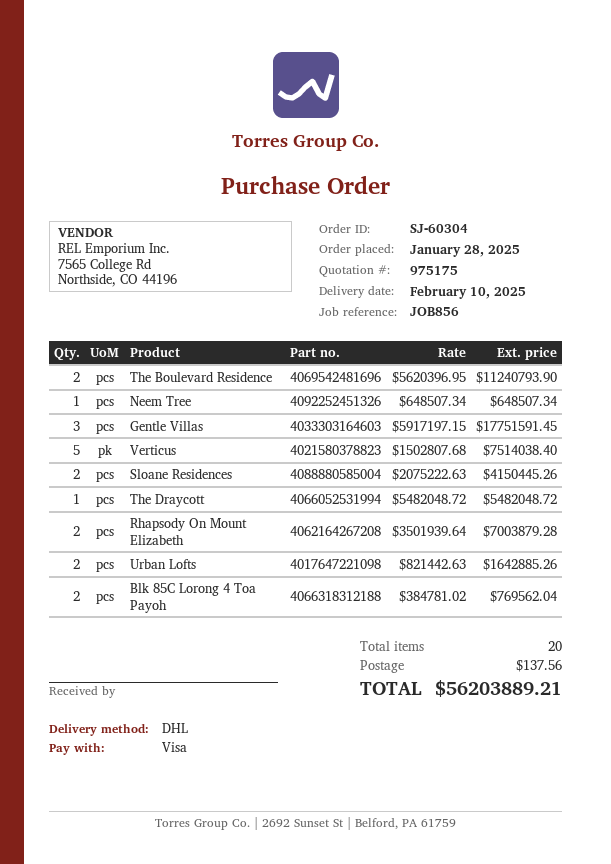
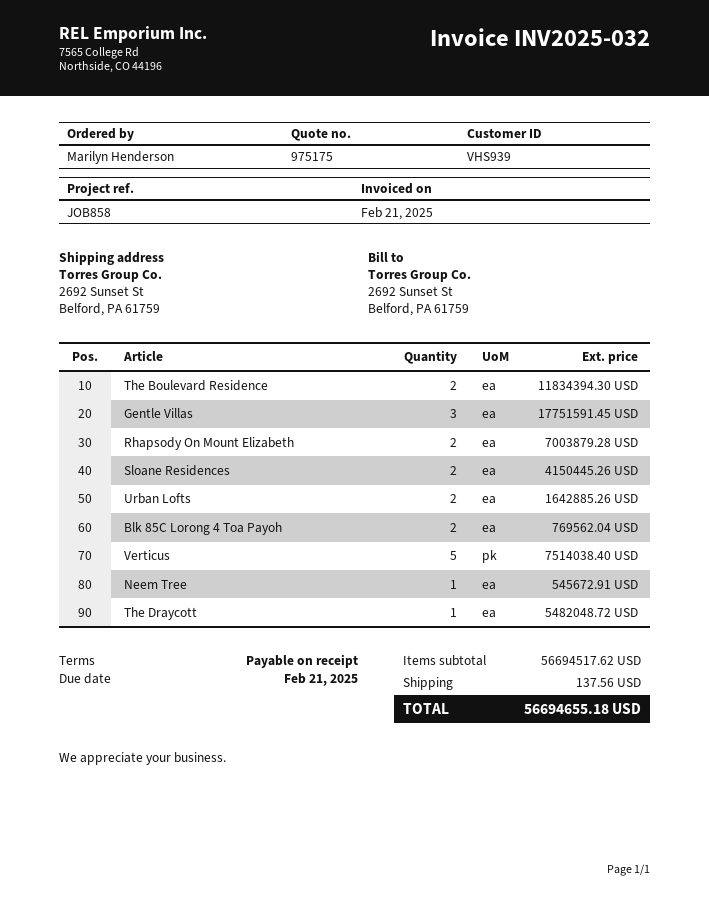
reference: JOB856 -> JOB858
The Boulevard Residence: 2 for 11240793.90 -> 2 for 11834394.30
Neem Tree: 1 for 648507.34 -> 1 for 545672.91
total: 56203889.21 -> 56694655.18

